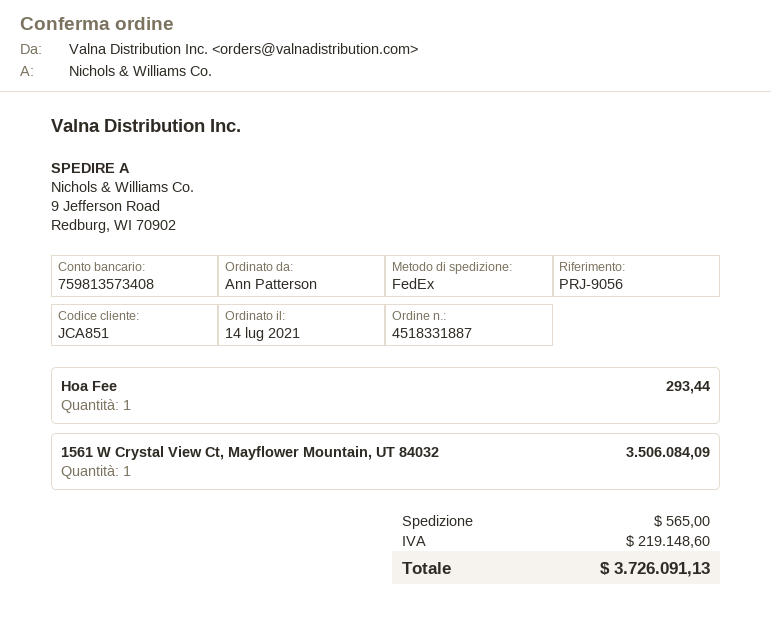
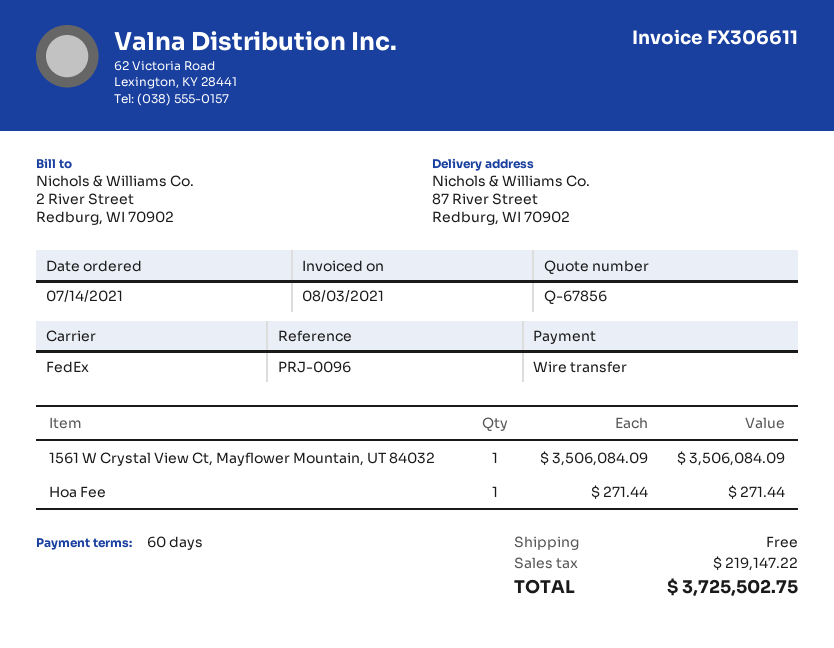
reference: PRJ-9056 -> PRJ-0096
ship to: 9 Jefferson Road, Redburg, WI 70902 -> 87 River Street, Redburg, WI 70902
Hoa Fee: 1 for 293.44 -> 1 for 271.44
shipping: 565.00 -> 0.00
tax: 219148.60 -> 219147.22
total: 3726091.13 -> 3725502.75

